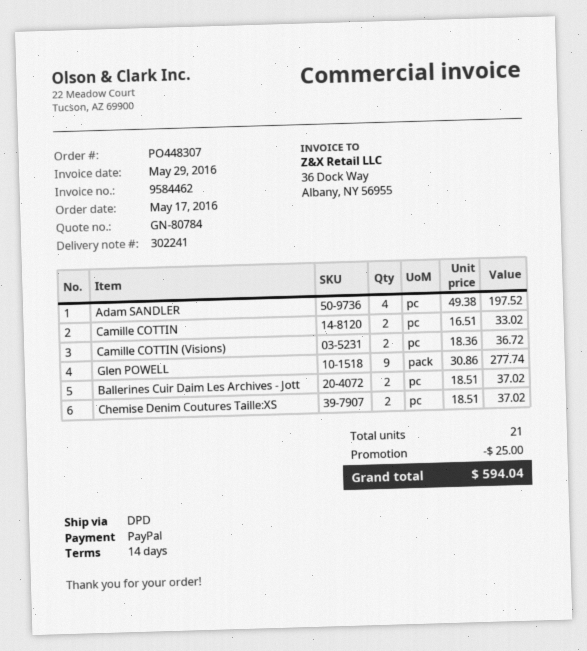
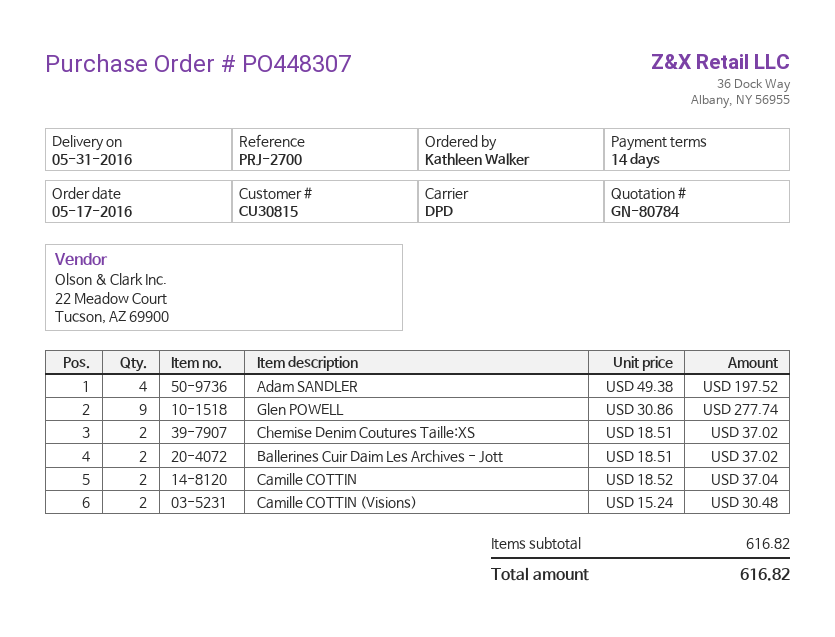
Camille COTTIN: 2 x 16.51 = 33.02 -> 2 x 18.52 = 37.04
Camille COTTIN (Visions): 2 x 18.36 = 36.72 -> 2 x 15.24 = 30.48
discount: 25.00 -> none
total: 594.04 -> 616.82

